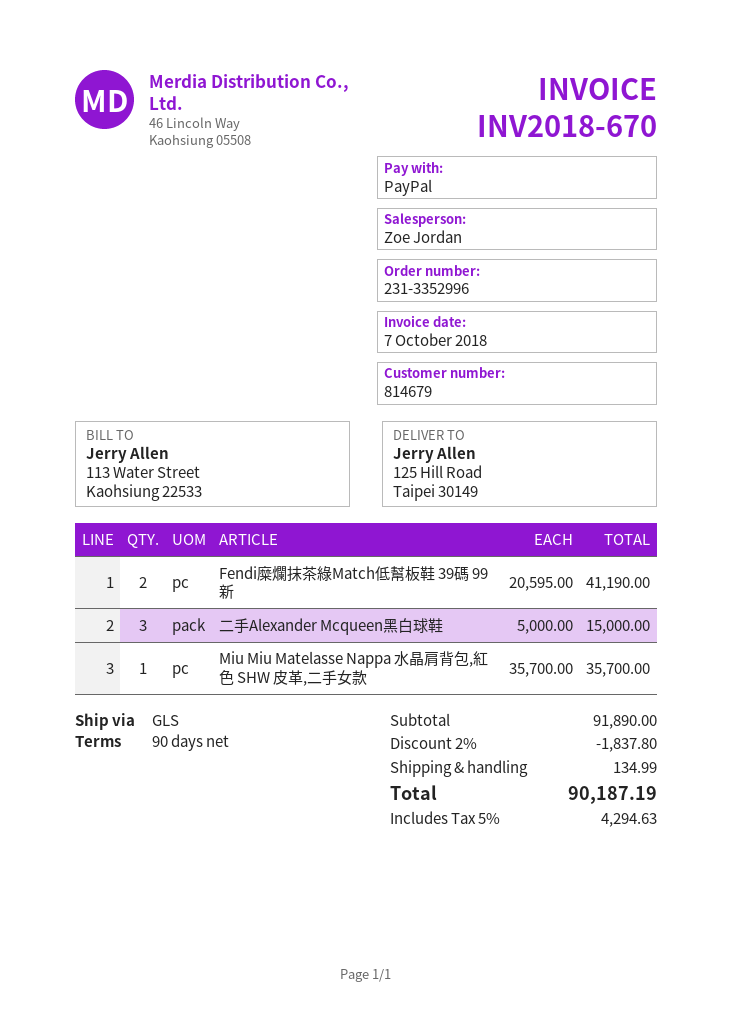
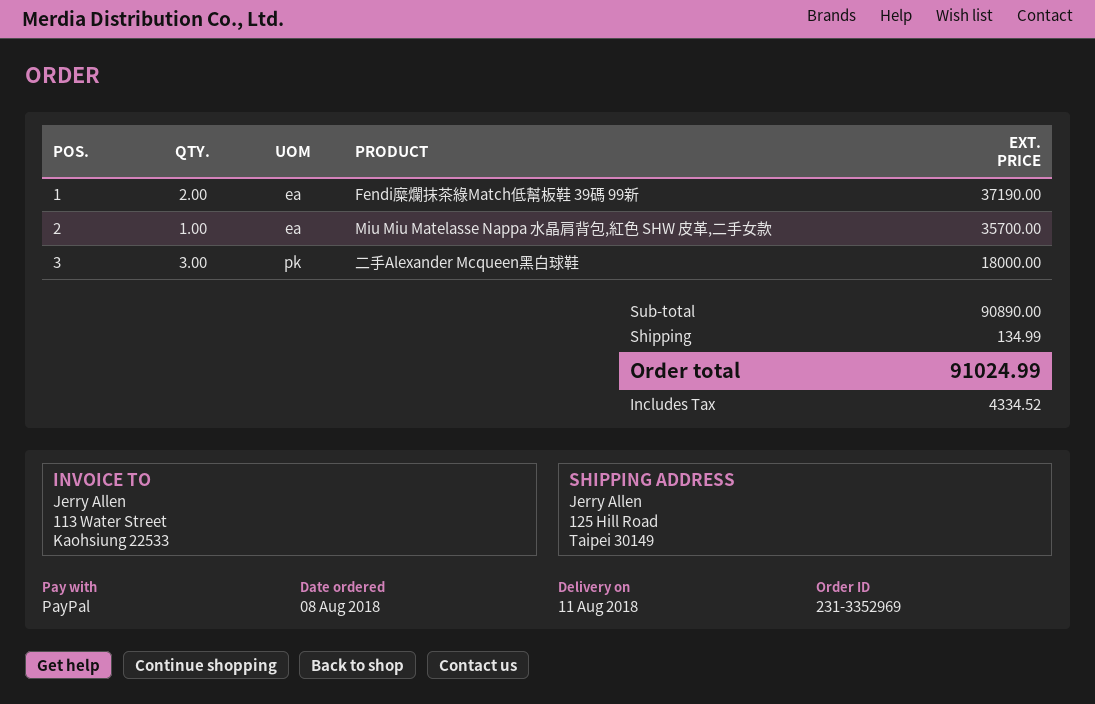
order number: 231-3352996 -> 231-3352969
Fendi糜爛抹茶綠Match低幫板鞋 39碼 99新: 2 for 41190.00 -> 2 for 37190.00
二手Alexander Mcqueen黑白球鞋: 3 for 15000.00 -> 3 for 18000.00
subtotal: 91890.00 -> 90890.00
discount: 2% = 1837.80 -> none
tax: 4294.63 -> 4334.52
total: 90187.19 -> 91024.99

